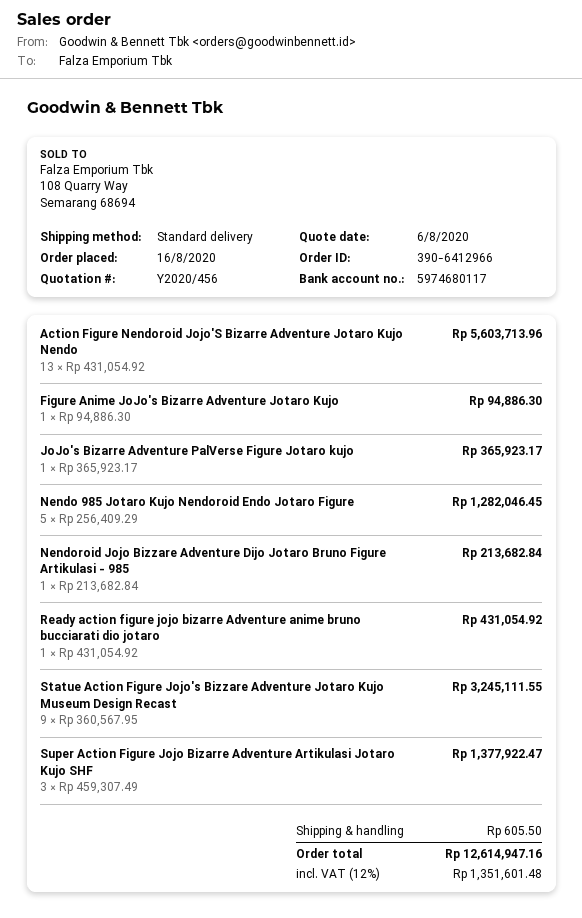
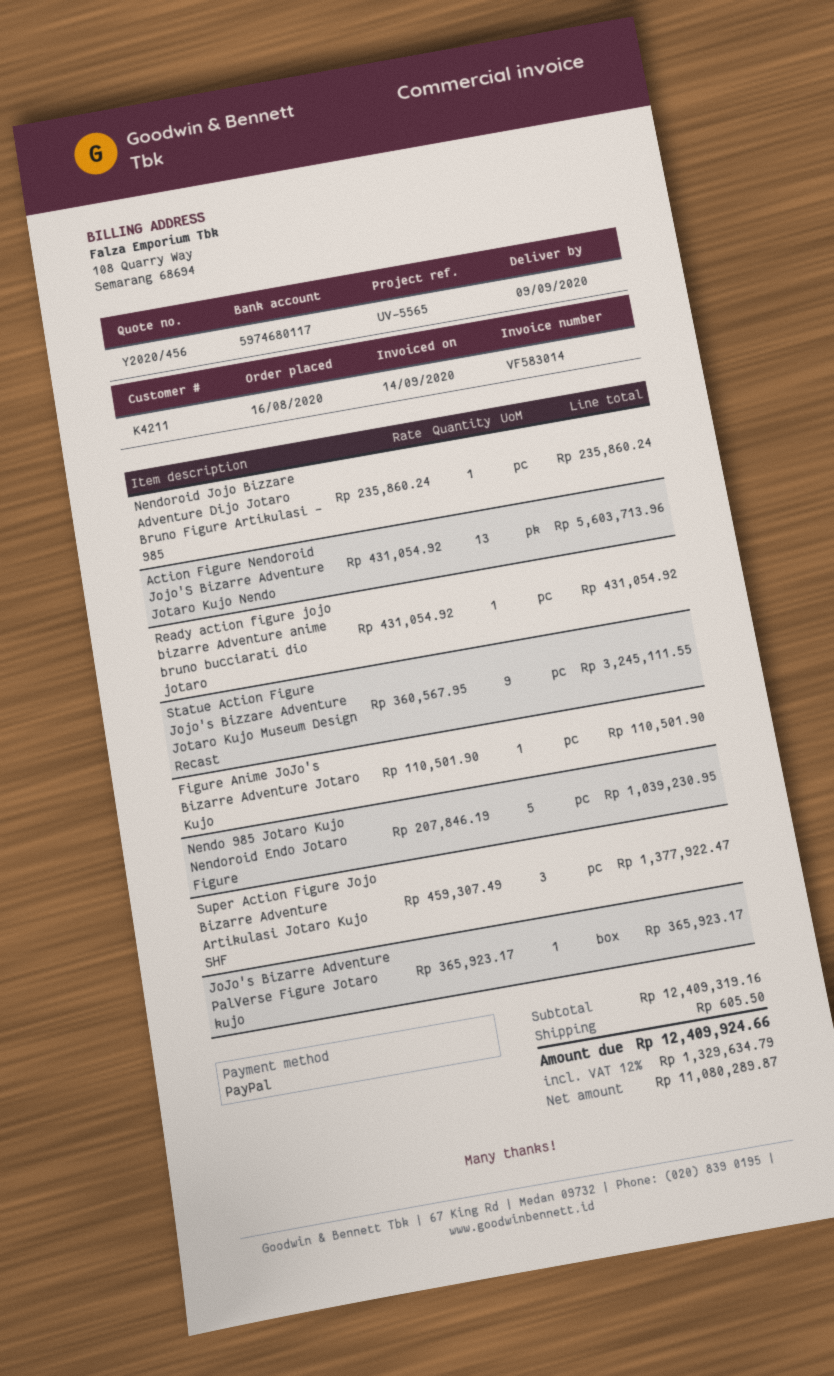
Figure Anime JoJo's Bizarre Adventure Jotaro Kujo: 1 x 94886.30 = 94886.30 -> 1 x 110501.90 = 110501.90
Nendo 985 Jotaro Kujo Nendoroid Endo Jotaro Figure: 5 x 256409.29 = 1282046.45 -> 5 x 207846.19 = 1039230.95
Nendoroid Jojo Bizzare Adventure Dijo Jotaro Bruno Figure Artikulasi - 985: 1 x 213682.84 = 213682.84 -> 1 x 235860.24 = 235860.24
tax: 12% = 1351601.48 -> 12% = 1329634.79
total: 12614947.16 -> 12409924.66

